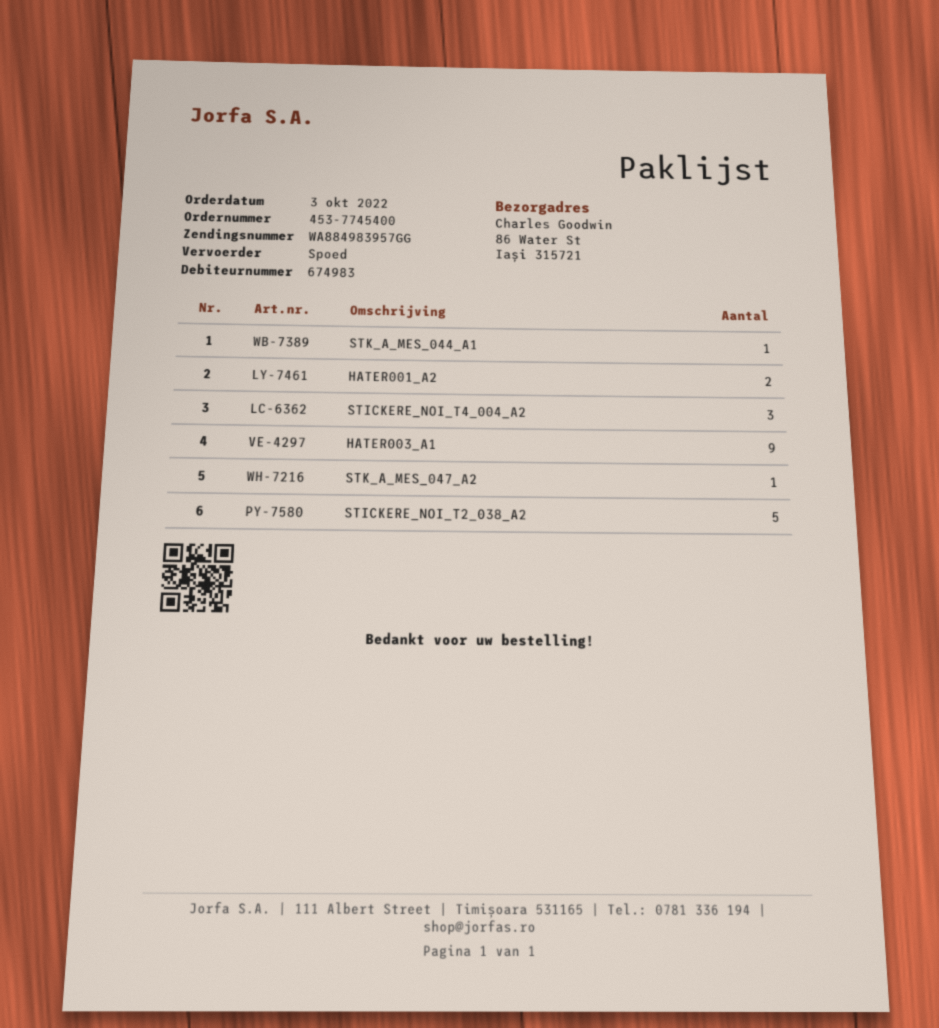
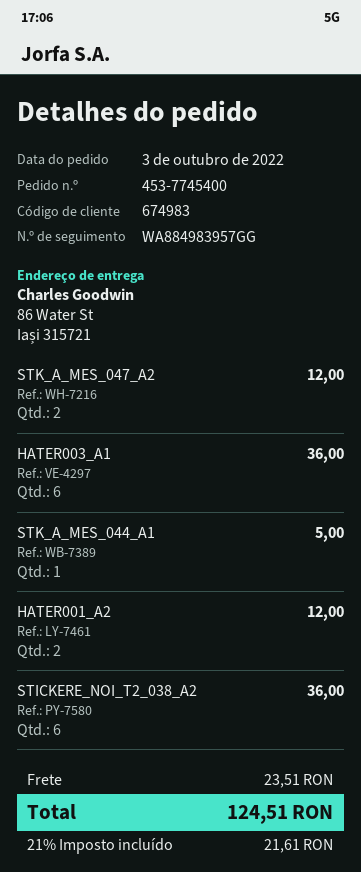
STICKERE_NOI_T4_004_A2: 3 -> none
HATER003_A1: 9 -> 6
STK_A_MES_047_A2: 1 -> 2
STICKERE_NOI_T2_038_A2: 5 -> 6

